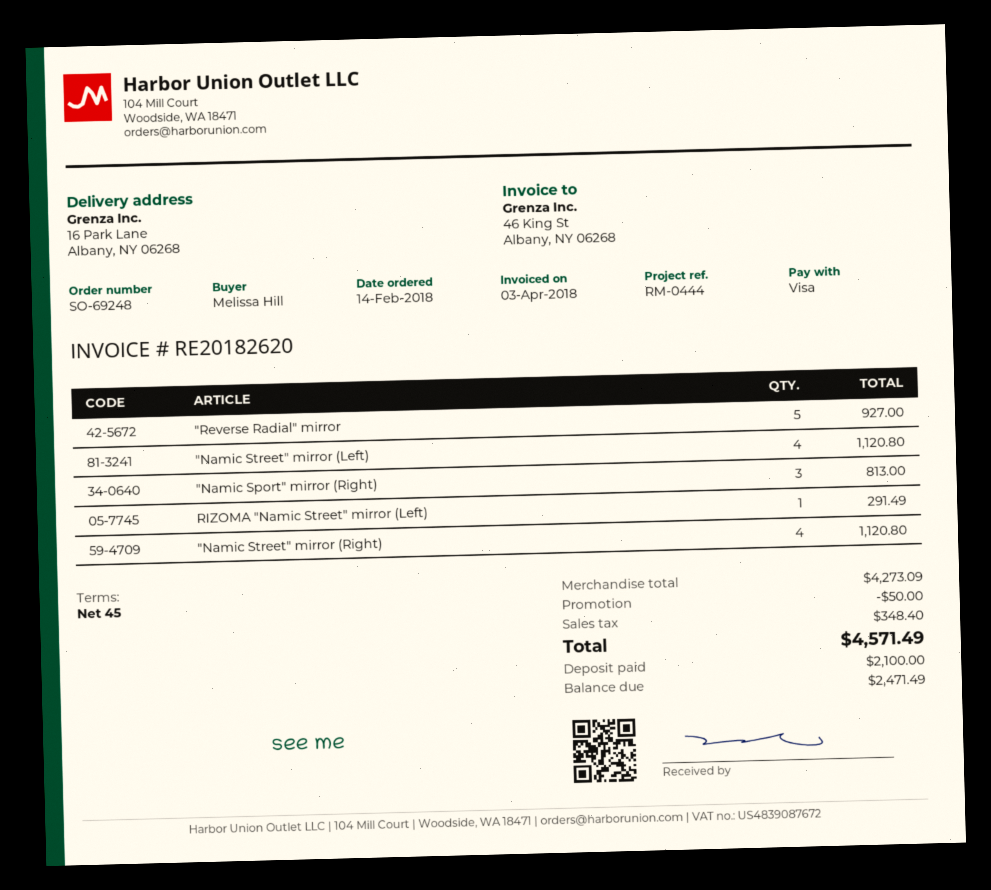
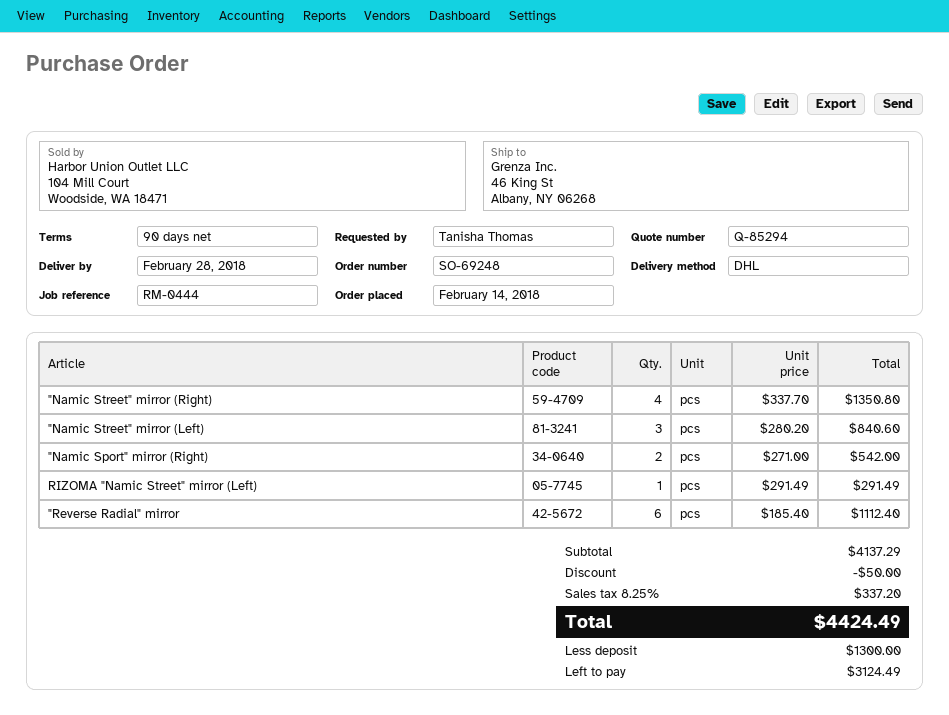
payment terms: 45 days -> 90 days
ordered by: Melissa Hill -> Tanisha Thomas
ship to: 16 Park Lane, Albany, NY 06268 -> 46 King St, Albany, NY 06268
"Reverse Radial" mirror: 5 for 927.00 -> 6 for 1112.40
"Namic Street" mirror (Left): 4 for 1120.80 -> 3 for 840.60
"Namic Sport" mirror (Right): 3 for 813.00 -> 2 for 542.00
"Namic Street" mirror (Right): 4 for 1120.80 -> 4 for 1350.80
subtotal: 4273.09 -> 4137.29
tax: 348.40 -> 337.20
total: 4571.49 -> 4424.49
deposit: 2100.00 -> 1300.00
balance: 2471.49 -> 3124.49

